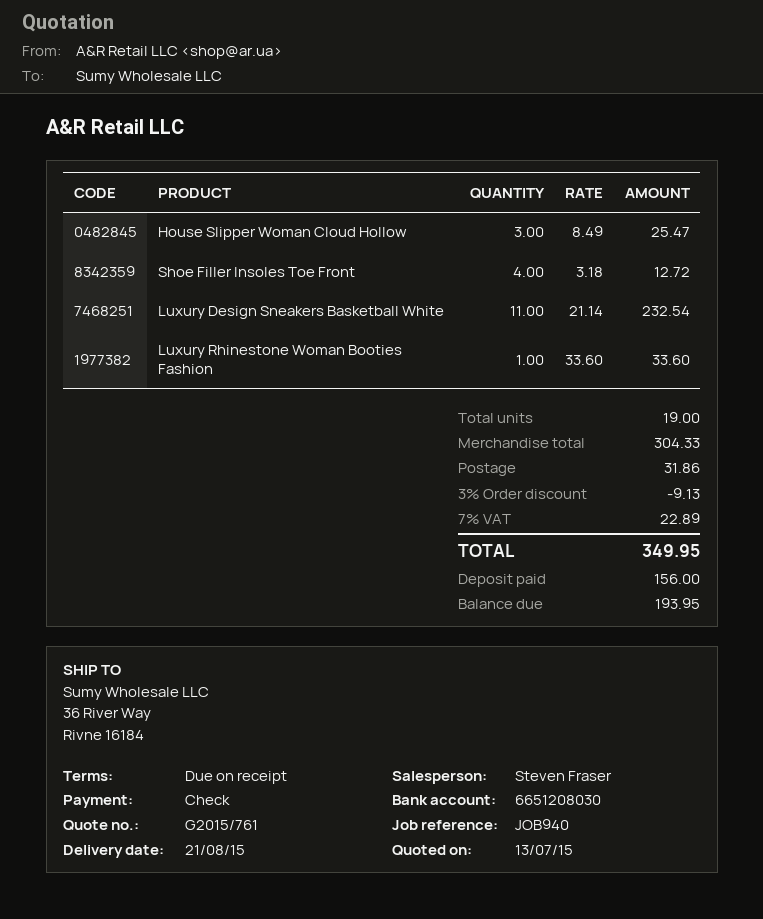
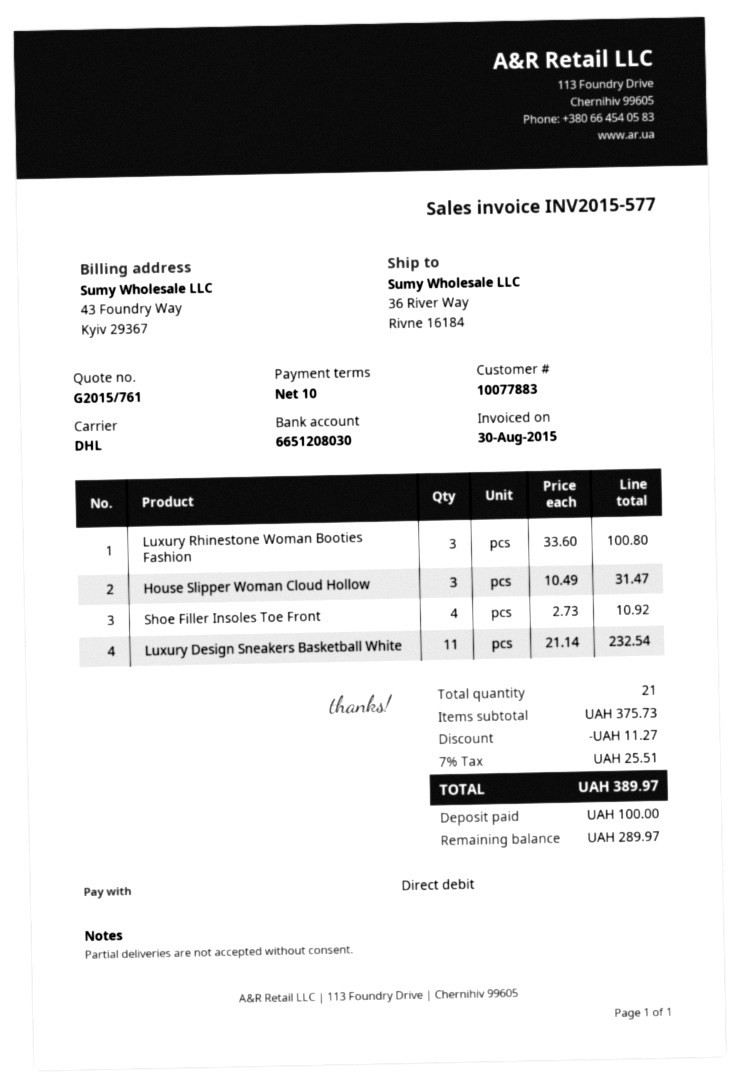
payment terms: on receipt -> 10 days
payment method: cheque -> direct debit
House Slipper Woman Cloud Hollow: 3 x 8.49 = 25.47 -> 3 x 10.49 = 31.47
Shoe Filler Insoles Toe Front: 4 x 3.18 = 12.72 -> 4 x 2.73 = 10.92
Luxury Rhinestone Woman Booties Fashion: 1 x 33.60 = 33.60 -> 3 x 33.60 = 100.80
total quantity: 19 -> 21
subtotal: 304.33 -> 375.73
discount: 9.13 -> 11.27
shipping: 31.86 -> none
tax: 7% = 22.89 -> 7% = 25.51
total: 349.95 -> 389.97
deposit: 156.00 -> 100.00
balance: 193.95 -> 289.97

